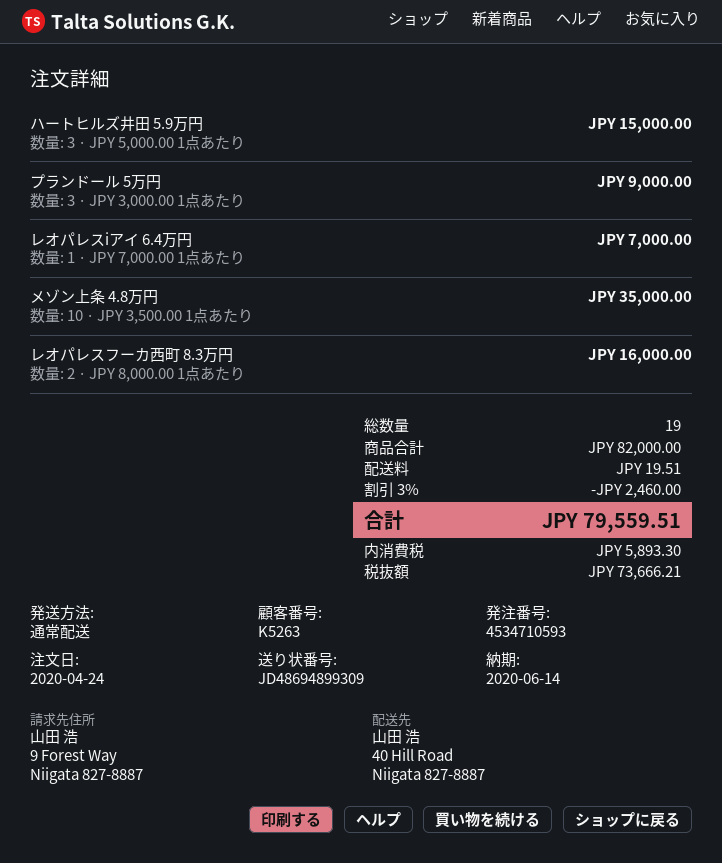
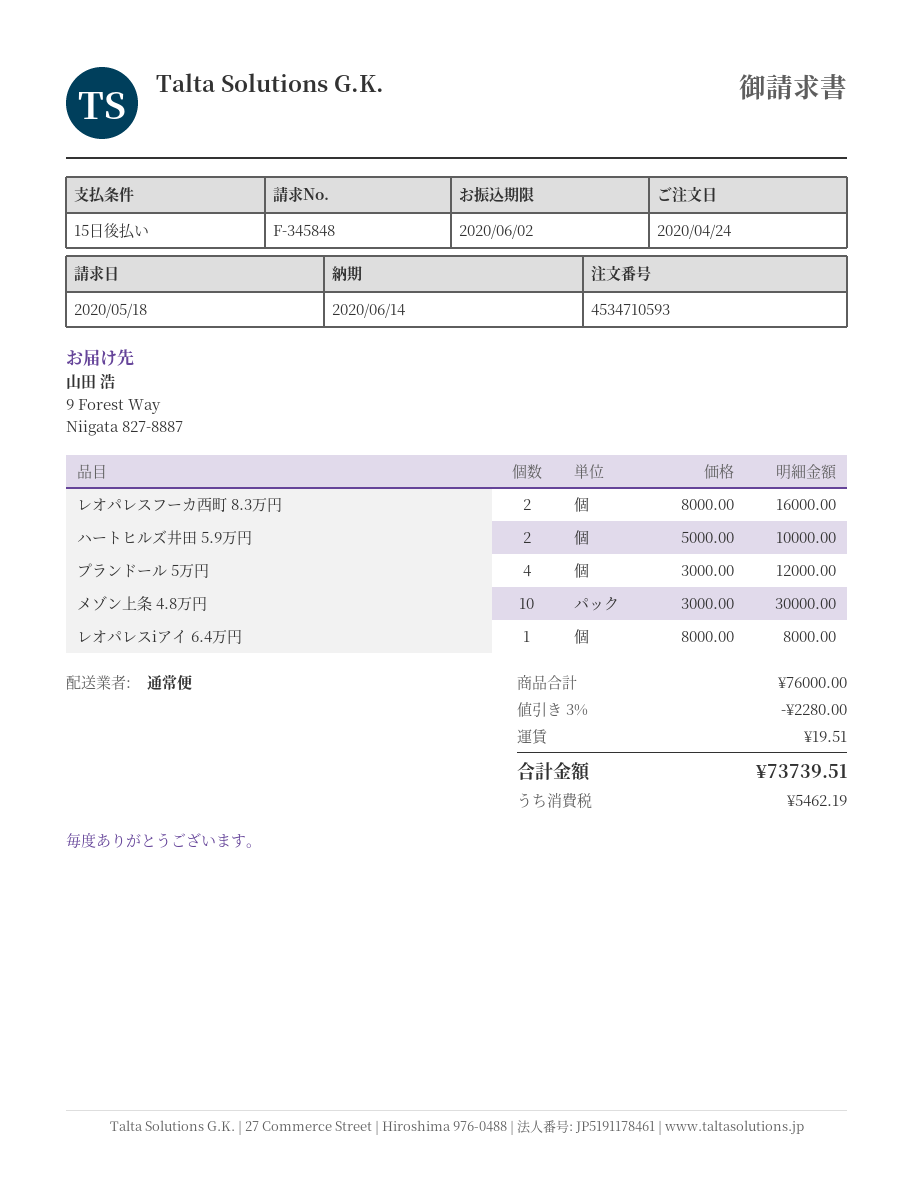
ship to: 40 Hill Road, Niigata 827-8887 -> 9 Forest Way, Niigata 827-8887
ハートヒルズ井田 5.9万円: 3 x 5000.00 = 15000.00 -> 2 x 5000.00 = 10000.00
プランドール 5万円: 3 x 3000.00 = 9000.00 -> 4 x 3000.00 = 12000.00
レオパレスiアイ 6.4万円: 1 x 7000.00 = 7000.00 -> 1 x 8000.00 = 8000.00
メゾン上条 4.8万円: 10 x 3500.00 = 35000.00 -> 10 x 3000.00 = 30000.00
subtotal: 82000.00 -> 76000.00
discount: 3% = 2460.00 -> 3% = 2280.00
tax: 5893.30 -> 5462.19
total: 79559.51 -> 73739.51

